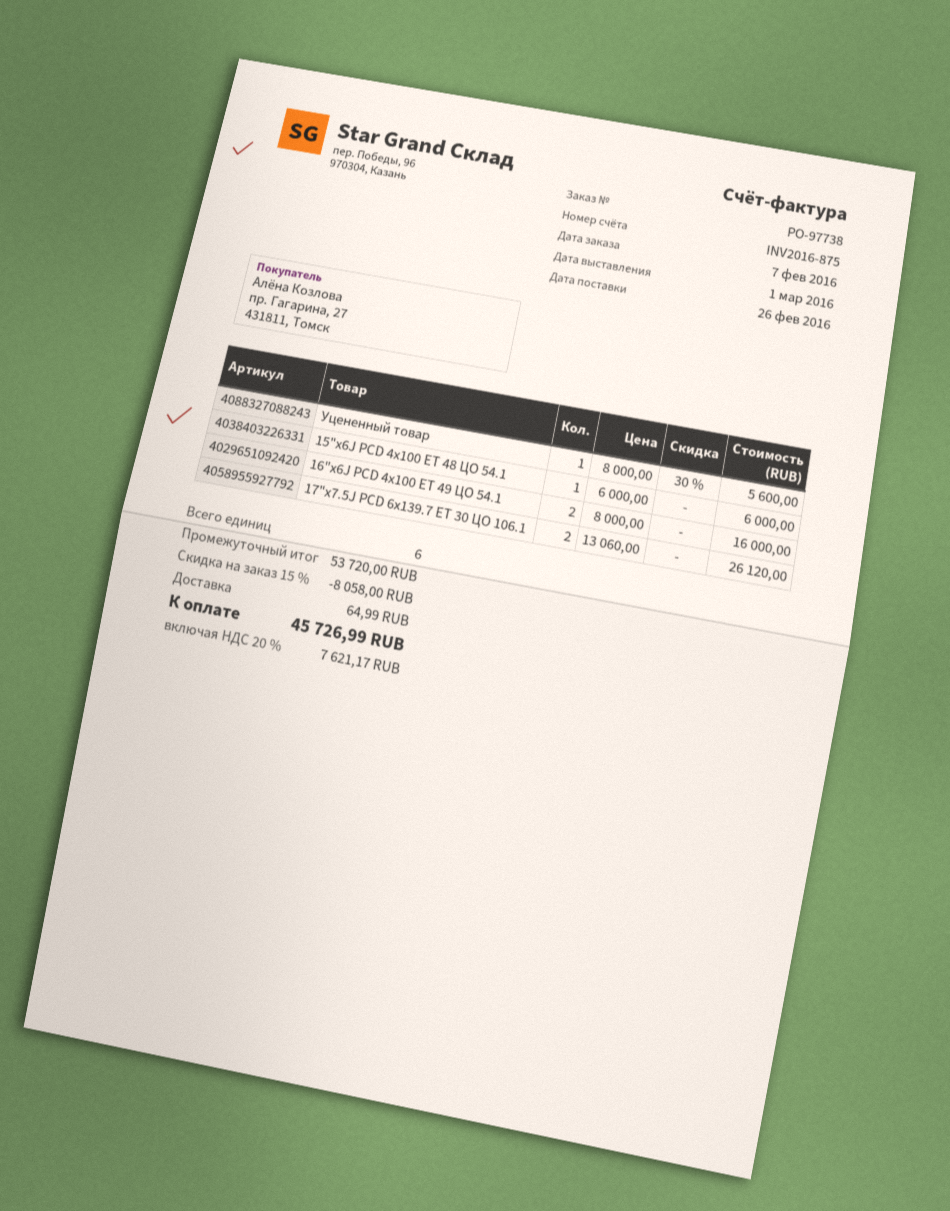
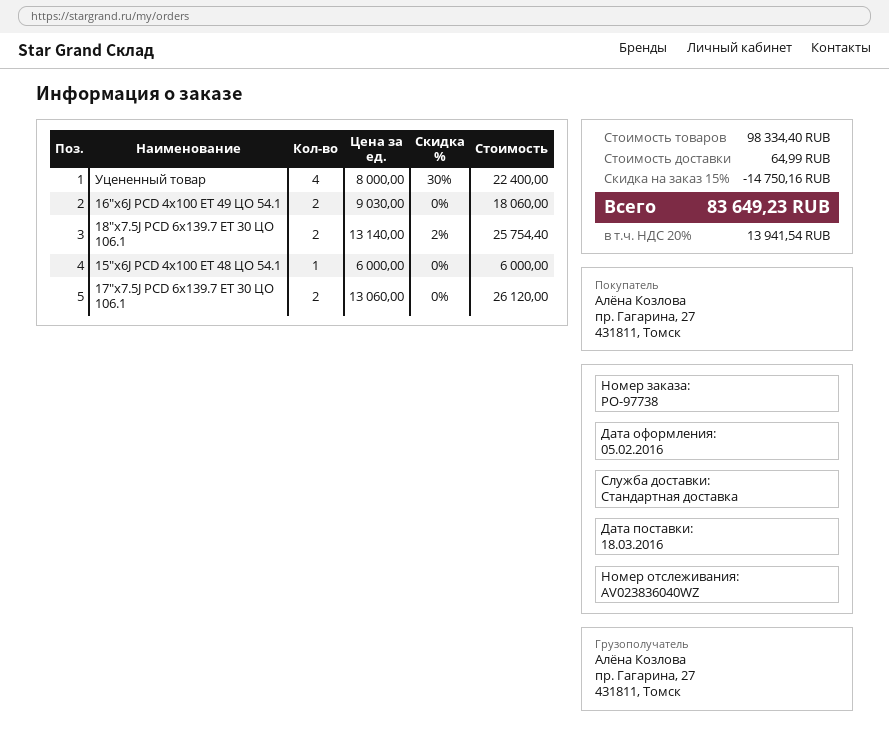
order date: 2016-02-07 -> 2016-02-05
delivery date: 2016-02-26 -> 2016-03-18
Уцененный товар: 1 x 8000.00 - 30% = 5600.00 -> 4 x 8000.00 - 30% = 22400.00
16"x6J PCD 4x100 ЕТ 49 ЦО 54.1: 2 x 8000.00 = 16000.00 -> 2 x 9030.00 = 18060.00
18"x7.5J PCD 6x139.7 ЕТ 30 ЦО 106.1: none -> 2 x 13140.00 - 2% = 25754.40
subtotal: 53720.00 -> 98334.40
discount: 15% = 8058.00 -> 15% = 14750.16
tax: 20% = 7621.17 -> 20% = 13941.54
total: 45726.99 -> 83649.23

